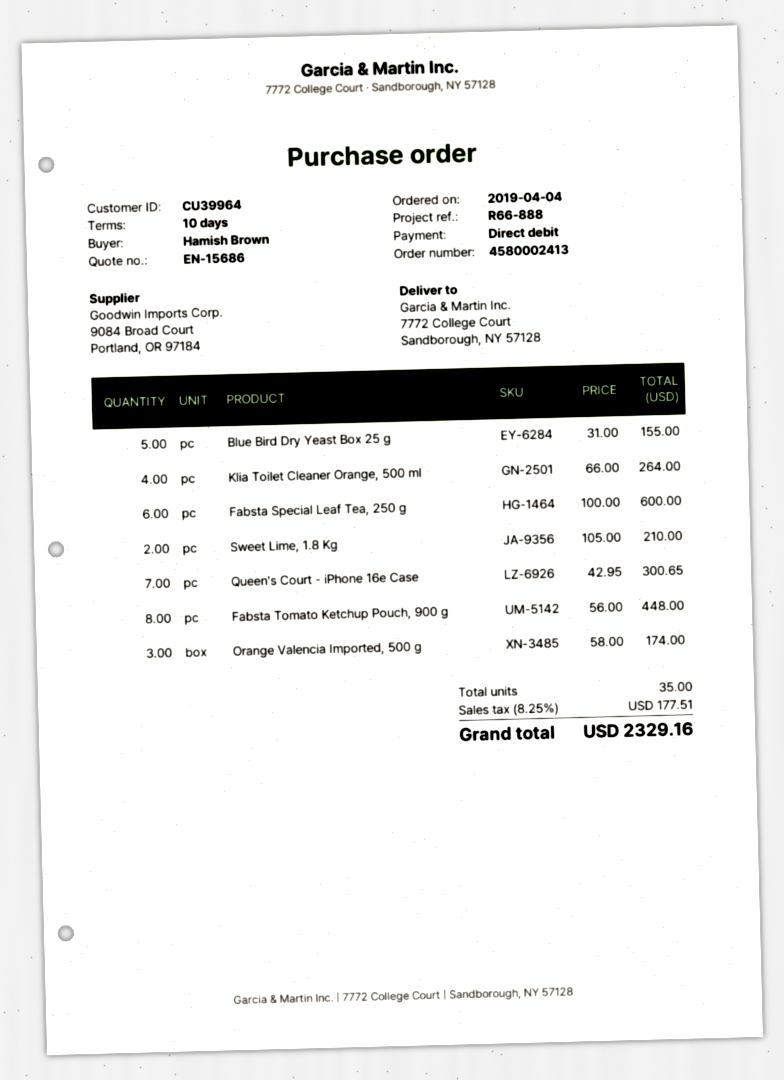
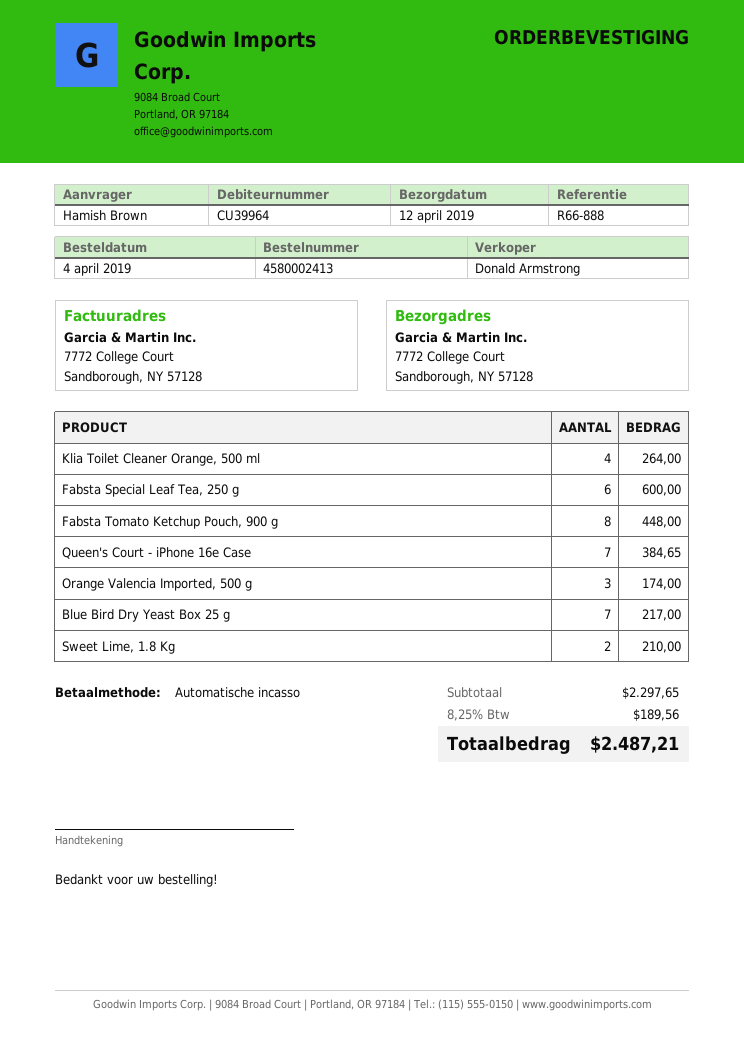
Blue Bird Dry Yeast Box 25 g: 5 for 155.00 -> 7 for 217.00
Queen's Court - iPhone 16e Case: 7 for 300.65 -> 7 for 384.65
tax: 8.25% = 177.51 -> 8.25% = 189.56
total: 2329.16 -> 2487.21

